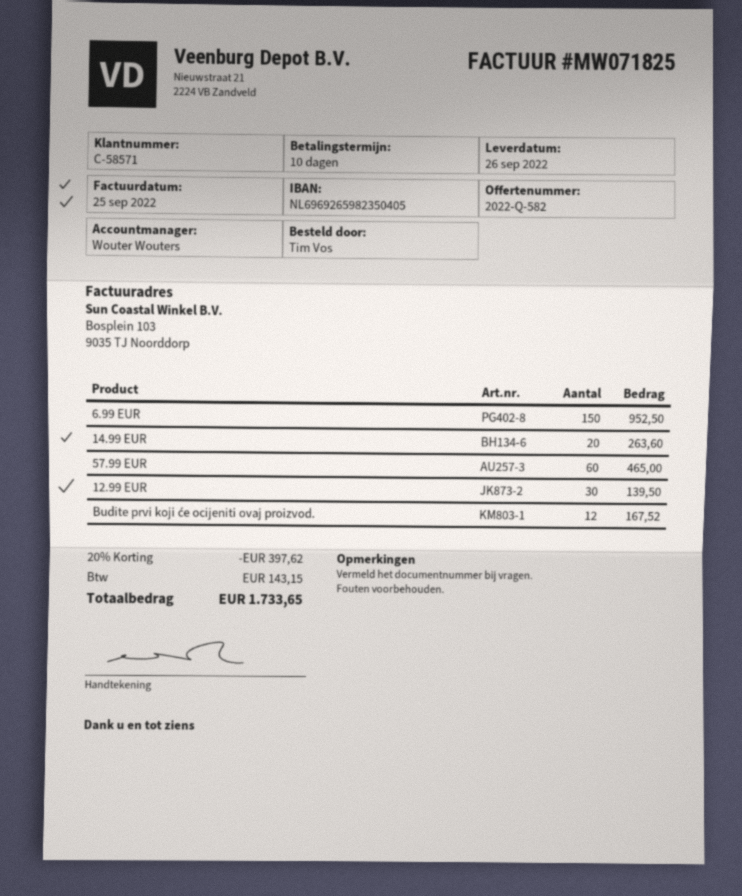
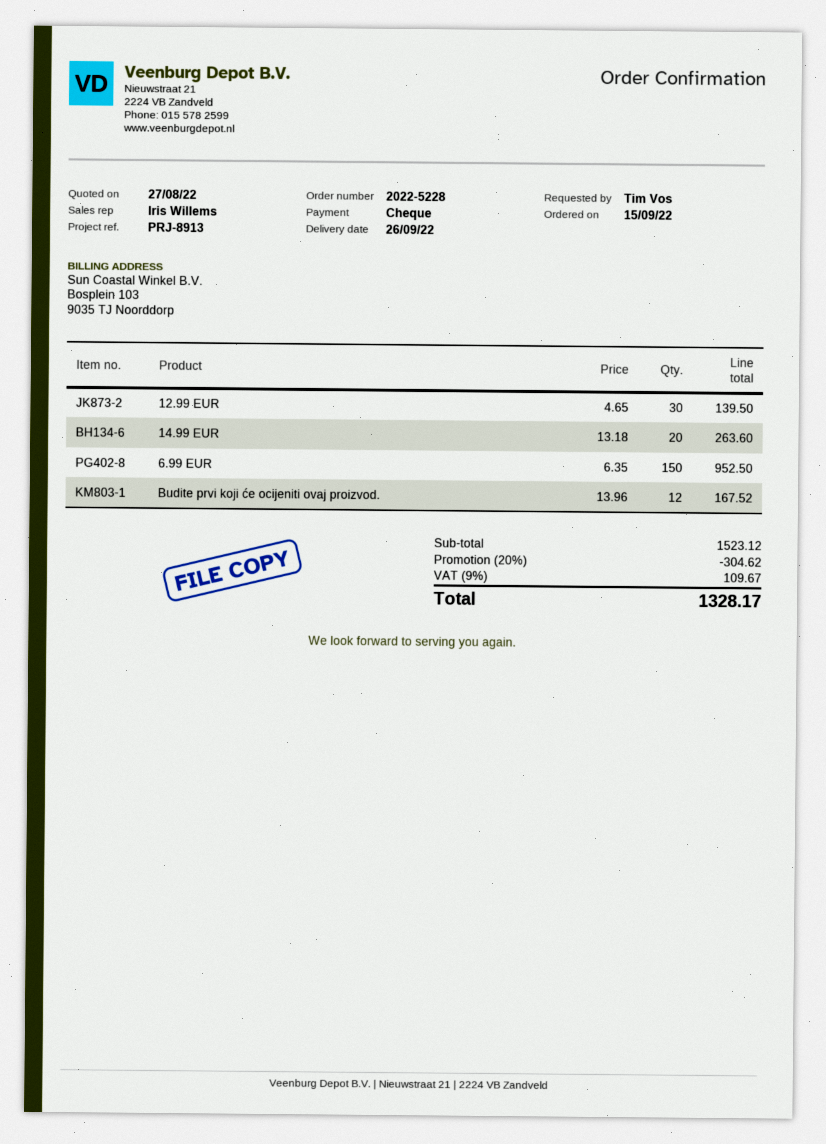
sales rep: Wouter Wouters -> Iris Willems
57.99 EUR: 60 for 465.00 -> none
discount: 20% = 397.62 -> 20% = 304.62
tax: 143.15 -> 109.67
total: 1733.65 -> 1328.17

